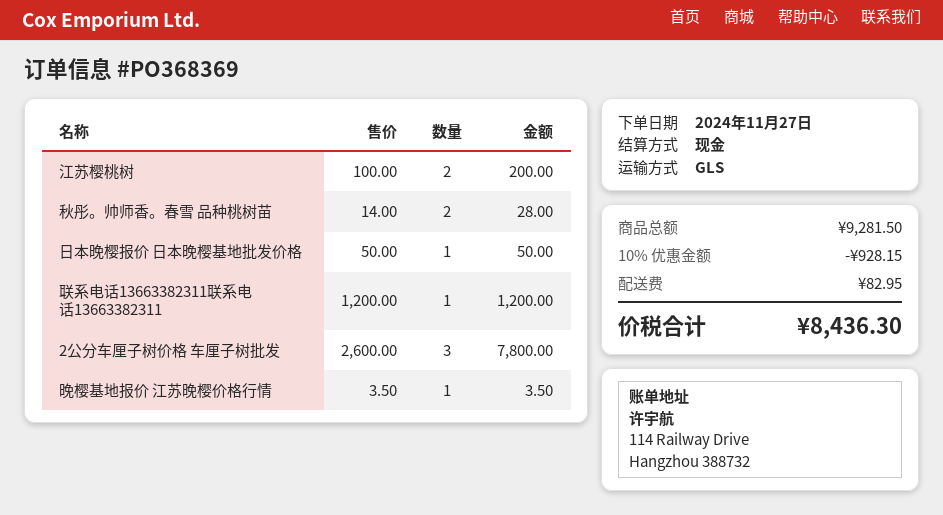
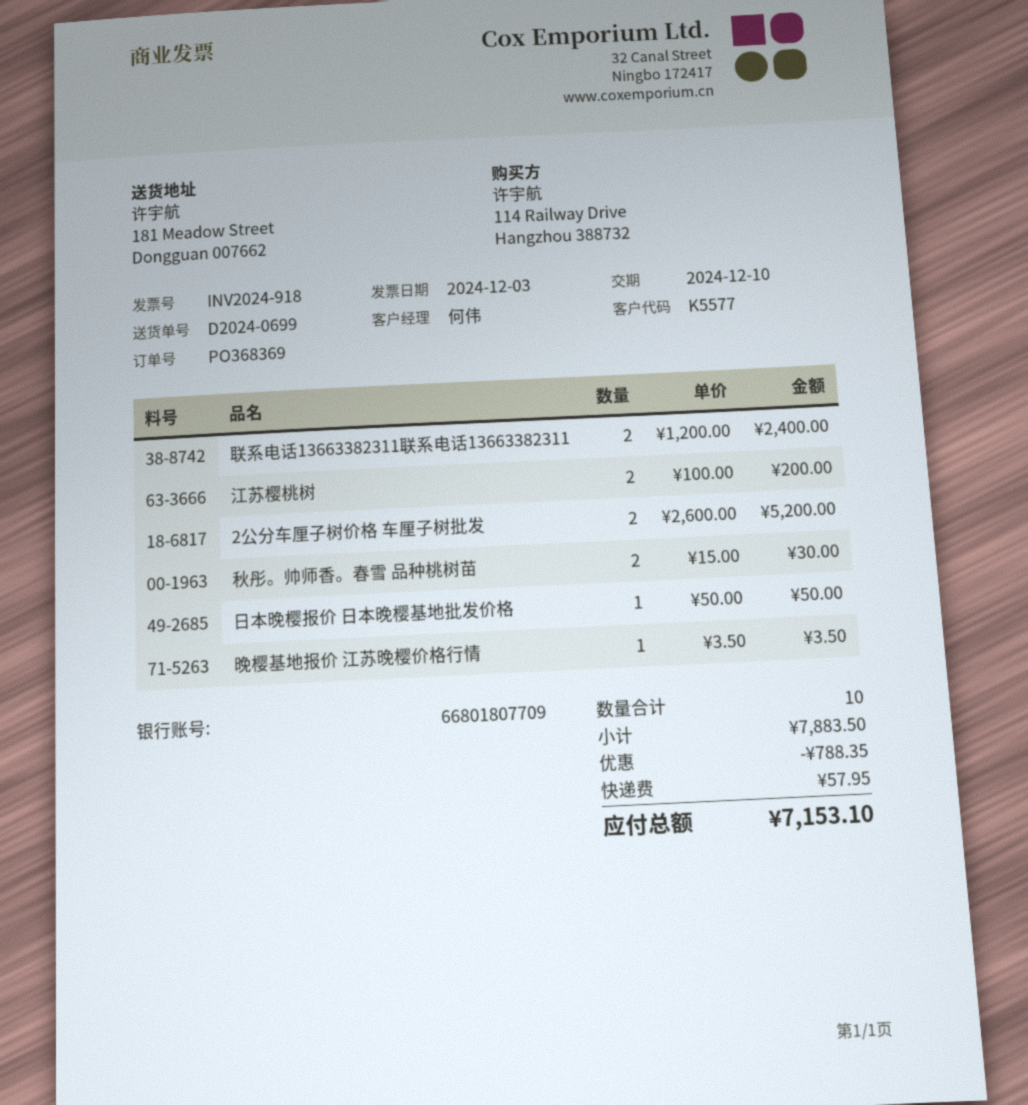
秋彤。帅师香。春雪 品种桃树苗: 2 x 14.00 = 28.00 -> 2 x 15.00 = 30.00
联系电话13663382311联系电话13663382311: 1 x 1200.00 = 1200.00 -> 2 x 1200.00 = 2400.00
2公分车厘子树价格 车厘子树批发: 3 x 2600.00 = 7800.00 -> 2 x 2600.00 = 5200.00
subtotal: 9281.50 -> 7883.50
discount: 928.15 -> 788.35
shipping: 82.95 -> 57.95
total: 8436.30 -> 7153.10

